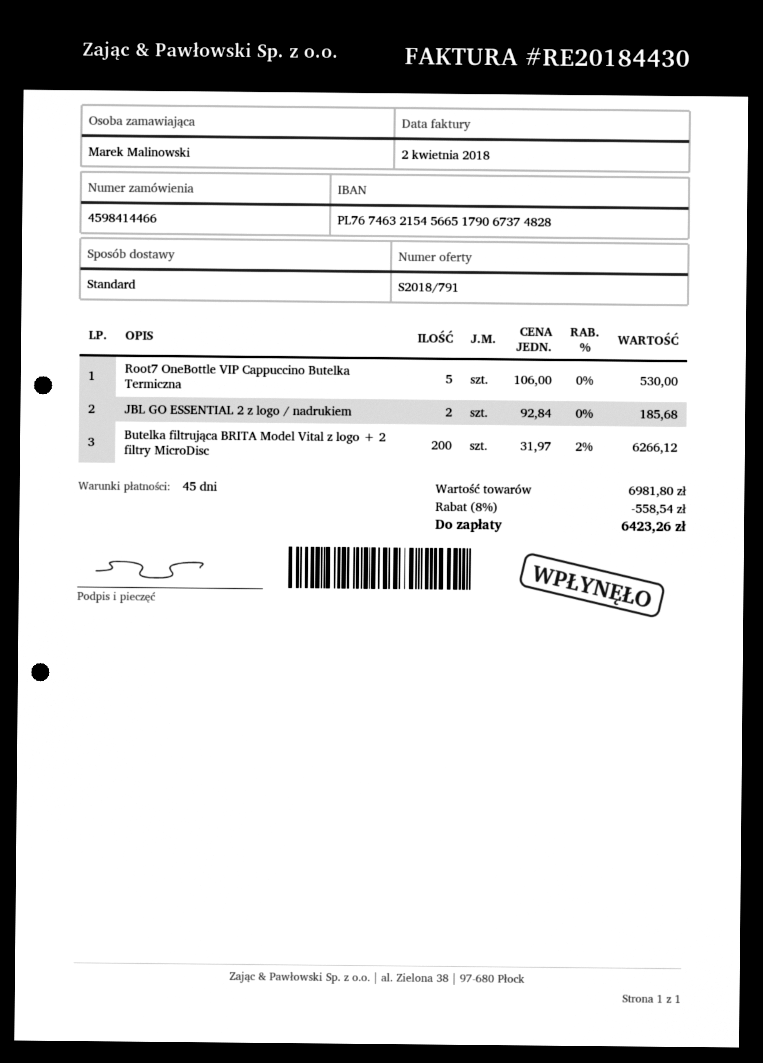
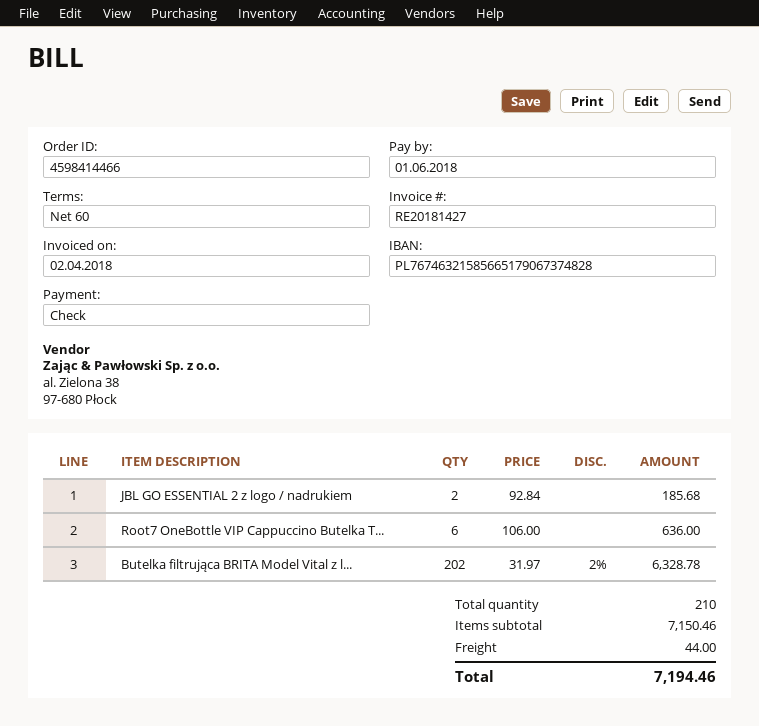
invoice number: RE20184430 -> RE20181427
payment terms: 45 days -> 60 days
bank account: PL76746321545665179067374828 -> PL76746321585665179067374828
Root7 OneBottle VIP Cappuccino Butelka Termiczna: 5 x 106.00 = 530.00 -> 6 x 106.00 = 636.00
Butelka filtrująca BRITA Model Vital z logo + 2 filtry MicroDisc: 200 x 31.97 - 2% = 6266.12 -> 202 x 31.97 - 2% = 6328.78
subtotal: 6981.80 -> 7150.46
discount: 8% = 558.54 -> none
shipping: none -> 44.00
total: 6423.26 -> 7194.46

